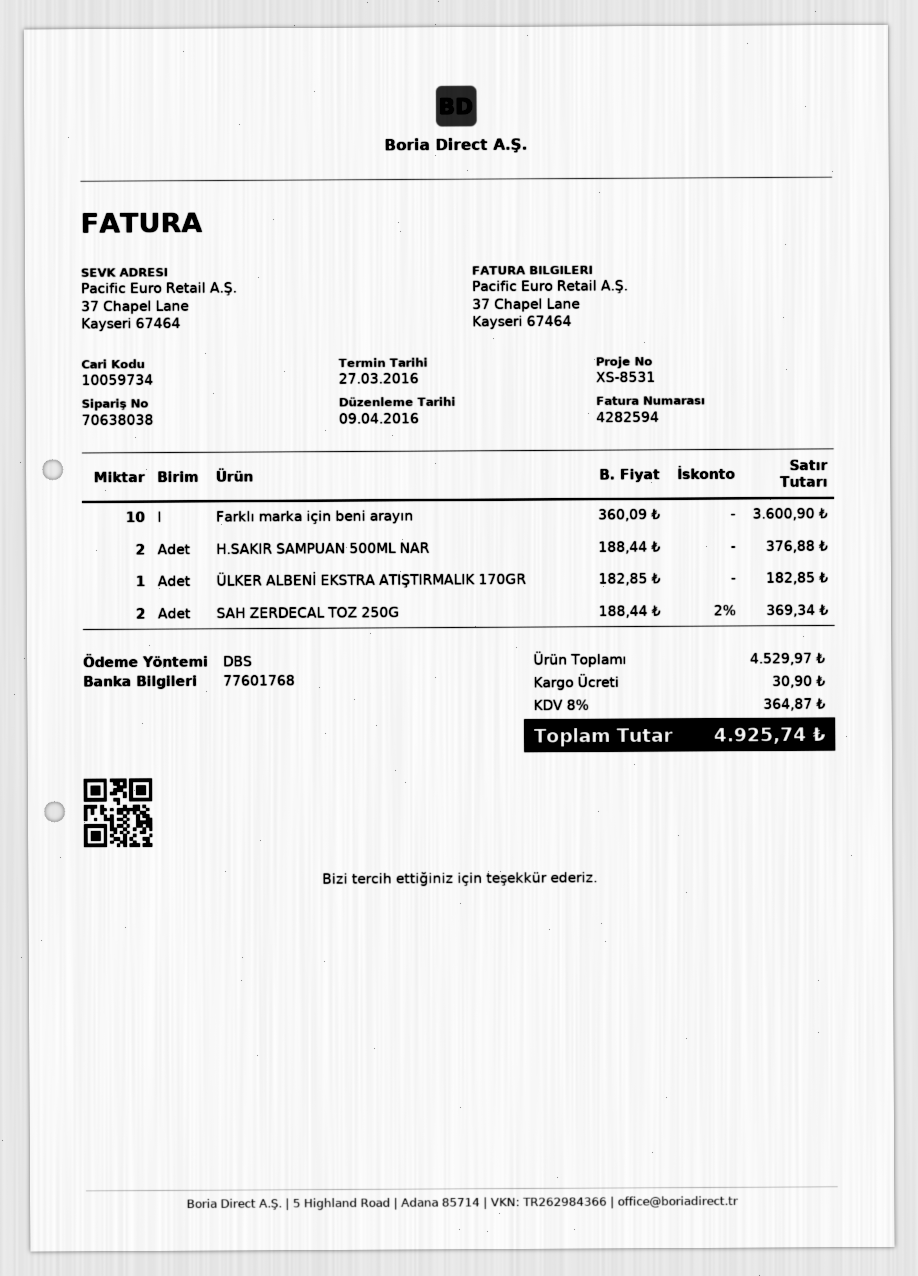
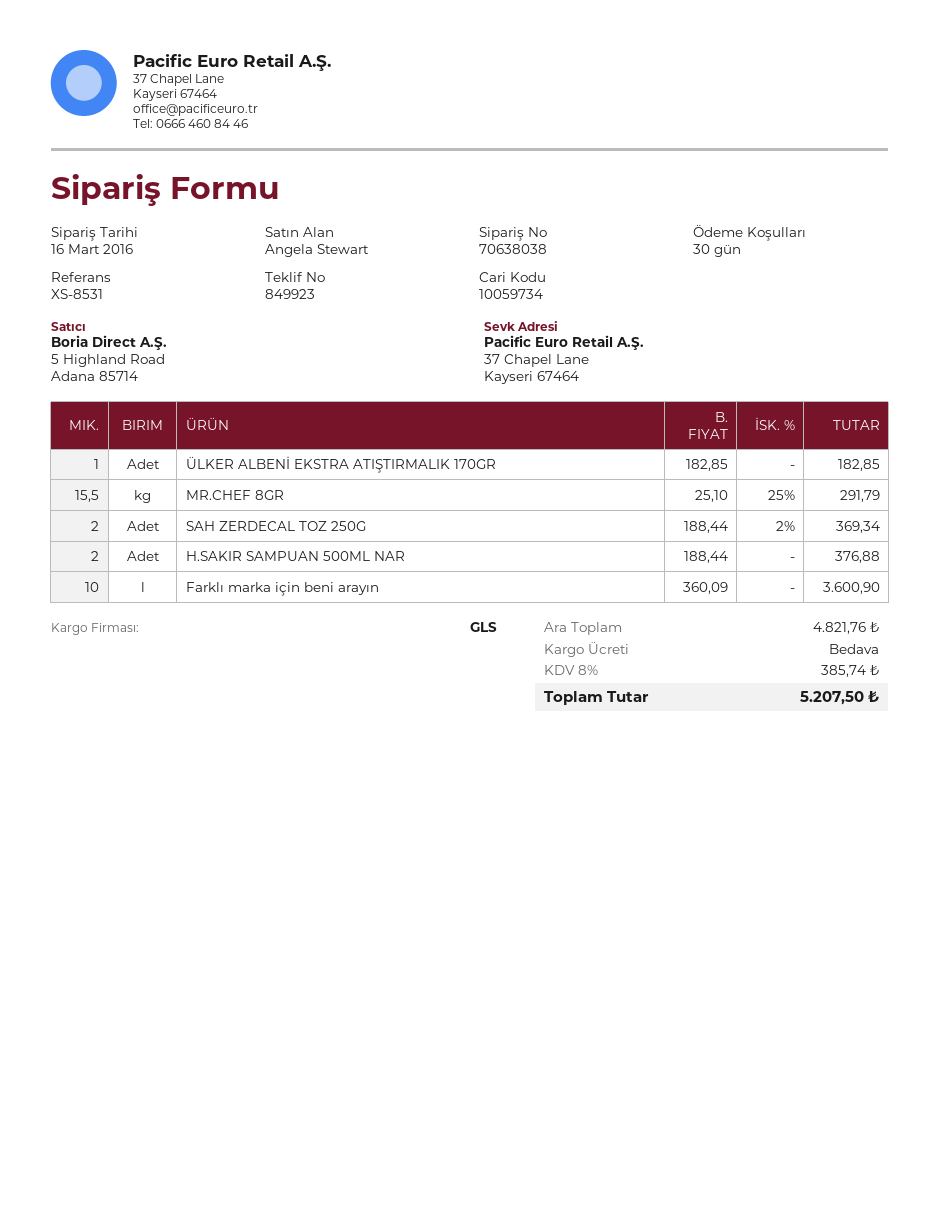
MR.CHEF 8GR: none -> 15.5 x 25.10 - 25% = 291.79
subtotal: 4529.97 -> 4821.76
shipping: 30.90 -> 0.00
tax: 8% = 364.87 -> 8% = 385.74
total: 4925.74 -> 5207.50

